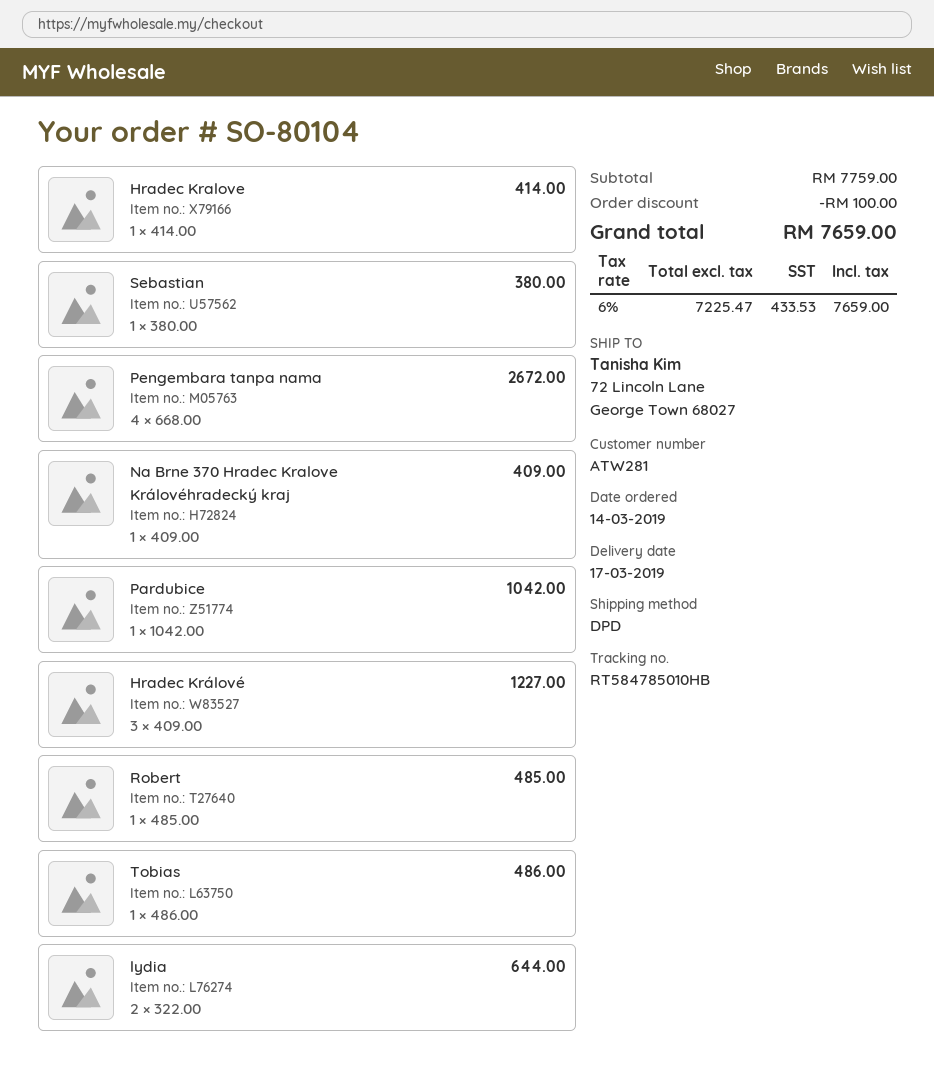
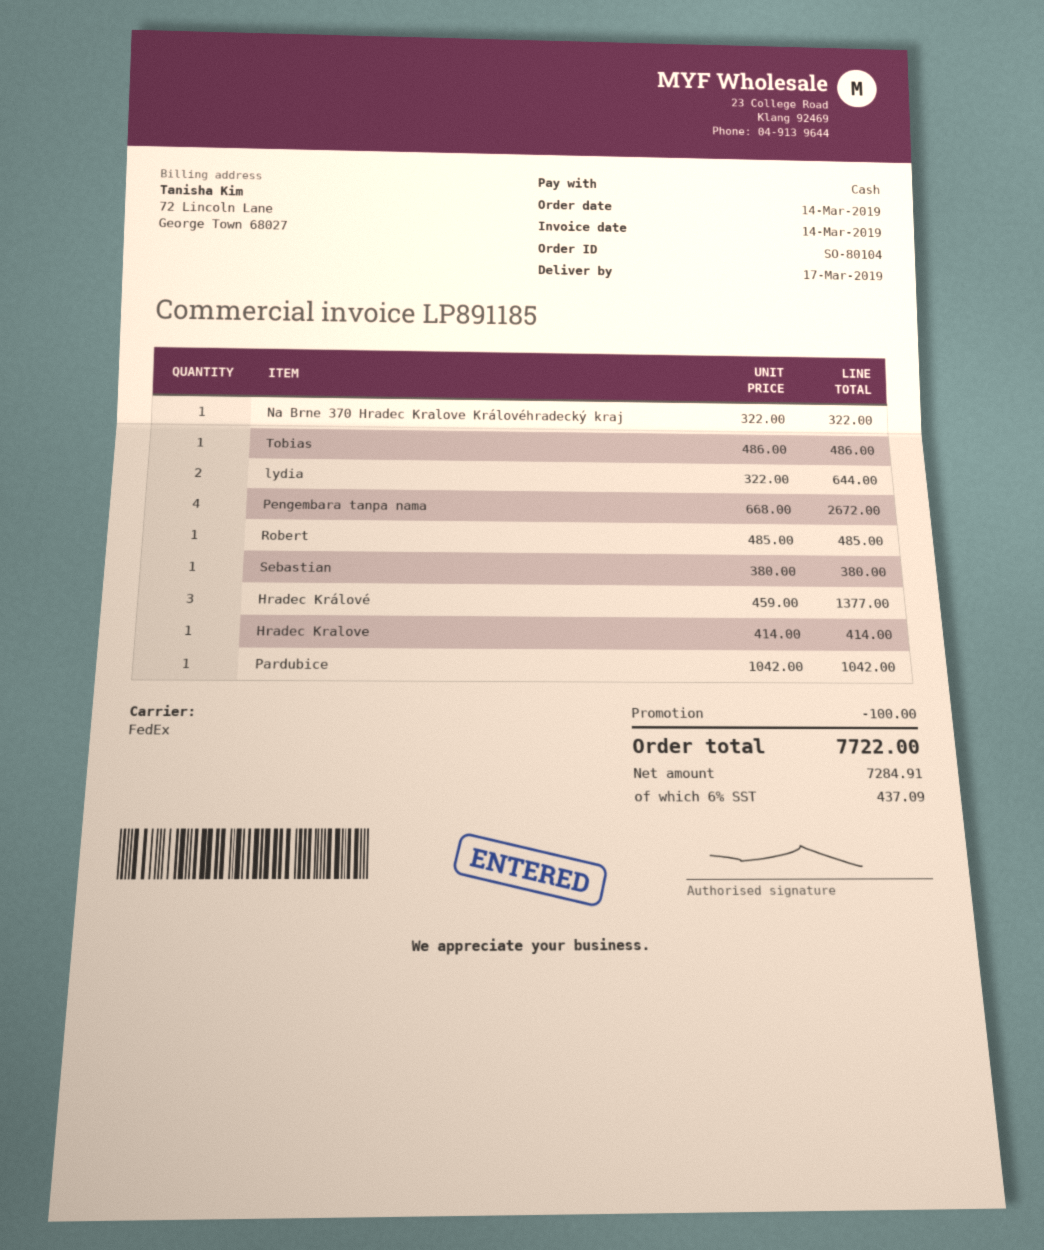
shipping method: DPD -> FedEx
Na Brne 370 Hradec Kralove Královéhradecký kraj: 1 x 409.00 = 409.00 -> 1 x 322.00 = 322.00
Hradec Králové: 3 x 409.00 = 1227.00 -> 3 x 459.00 = 1377.00
net: 7225.47 -> 7284.91
tax: 6% = 433.53 -> 6% = 437.09
total: 7659.00 -> 7722.00

